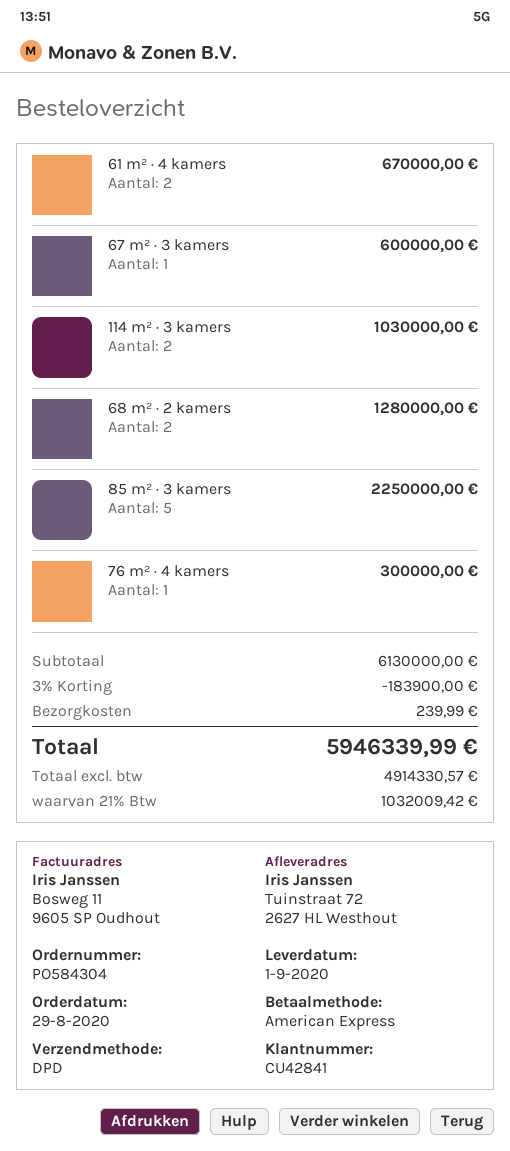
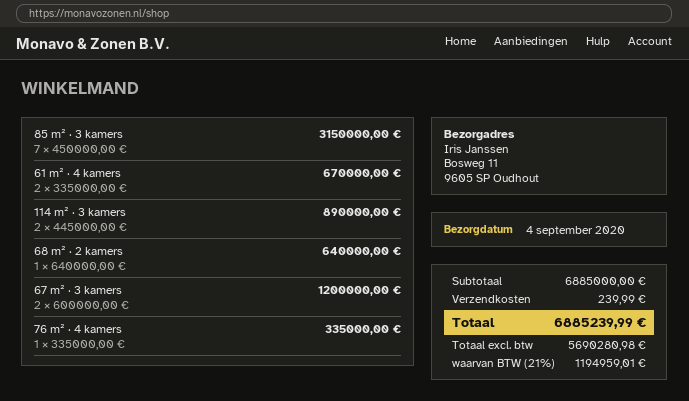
delivery date: 2020-09-01 -> 2020-09-04
ship to: Tuinstraat 72, 2627 HL Westhout -> Bosweg 11, 9605 SP Oudhout
67 m² · 3 kamers: 1 for 600000.00 -> 2 for 1200000.00
114 m² · 3 kamers: 2 for 1030000.00 -> 2 for 890000.00
68 m² · 2 kamers: 2 for 1280000.00 -> 1 for 640000.00
85 m² · 3 kamers: 5 for 2250000.00 -> 7 for 3150000.00
76 m² · 4 kamers: 1 for 300000.00 -> 1 for 335000.00
subtotal: 6130000.00 -> 6885000.00
discount: 3% = 183900.00 -> none
net: 4914330.57 -> 5690280.98
tax: 21% = 1032009.42 -> 21% = 1194959.01
total: 5946339.99 -> 6885239.99

